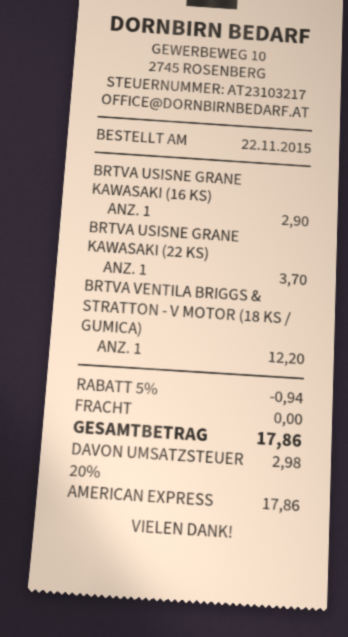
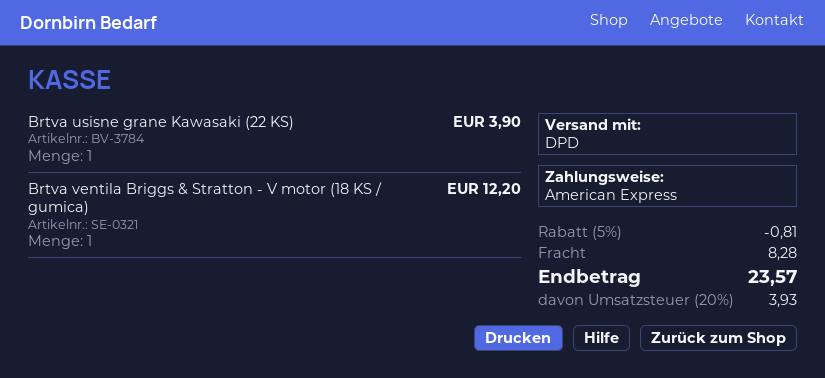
BRTVA USISNE GRANE KAWASAKI (16 KS): 1 for 2.90 -> none
BRTVA USISNE GRANE KAWASAKI (22 KS): 1 for 3.70 -> 1 for 3.90
discount: 5% = 0.94 -> 5% = 0.81
shipping: 0.00 -> 8.28
tax: 20% = 2.98 -> 20% = 3.93
total: 17.86 -> 23.57

